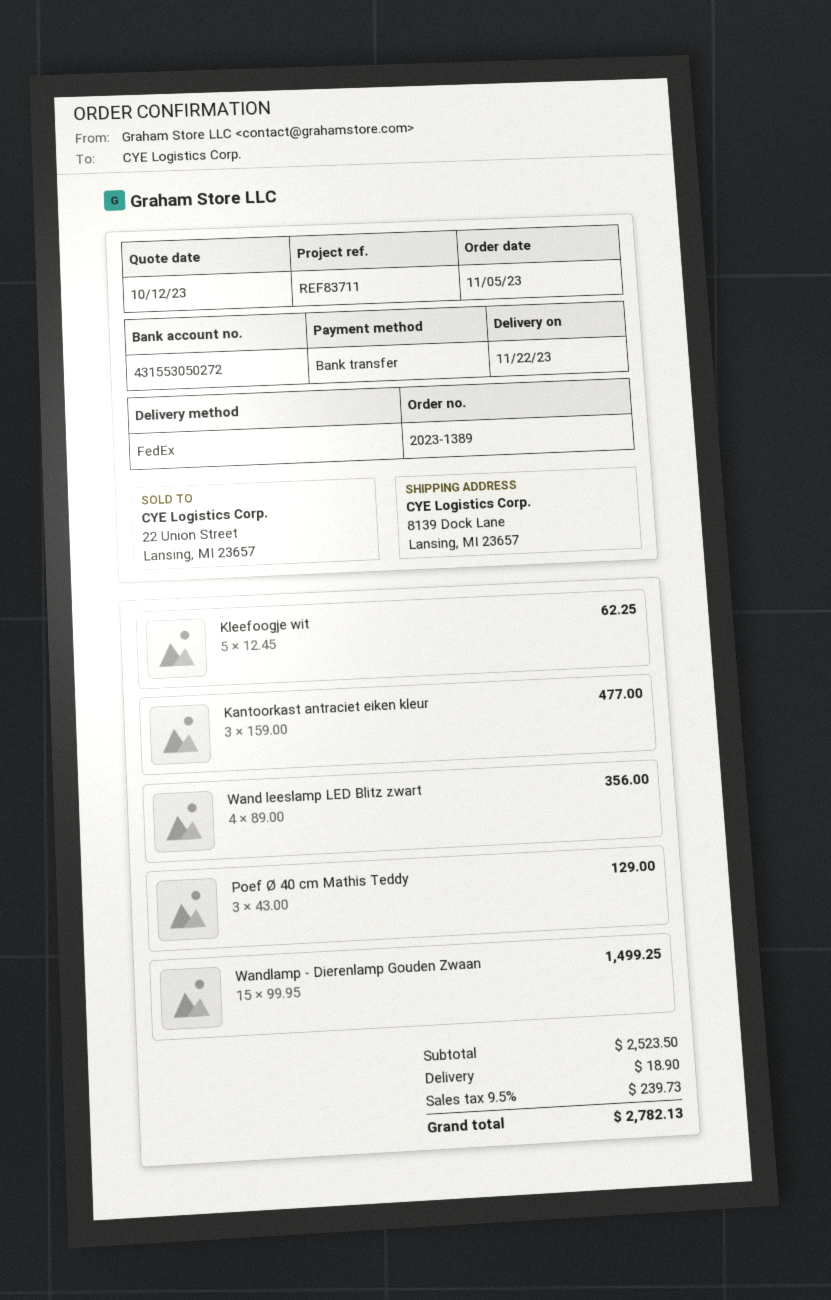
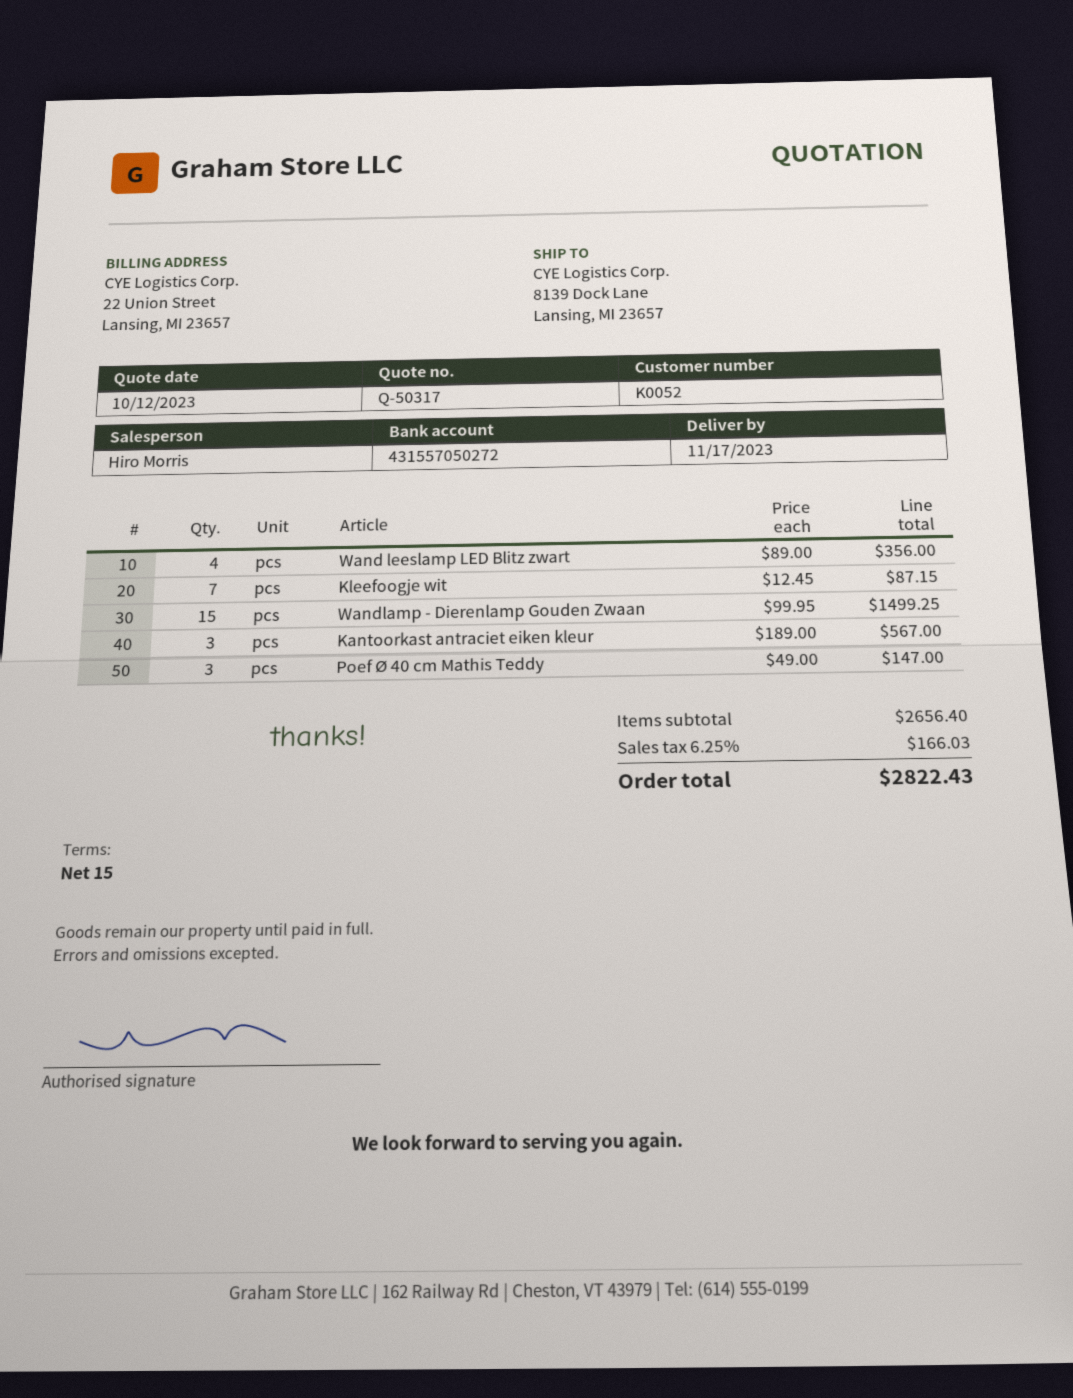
delivery date: 2023-11-22 -> 2023-11-17
bank account: 431553050272 -> 431557050272
Kleefoogje wit: 5 x 12.45 = 62.25 -> 7 x 12.45 = 87.15
Kantoorkast antraciet eiken kleur: 3 x 159.00 = 477.00 -> 3 x 189.00 = 567.00
Poef Ø 40 cm Mathis Teddy: 3 x 43.00 = 129.00 -> 3 x 49.00 = 147.00
subtotal: 2523.50 -> 2656.40
shipping: 18.90 -> none
tax: 9.5% = 239.73 -> 6.25% = 166.03
total: 2782.13 -> 2822.43

